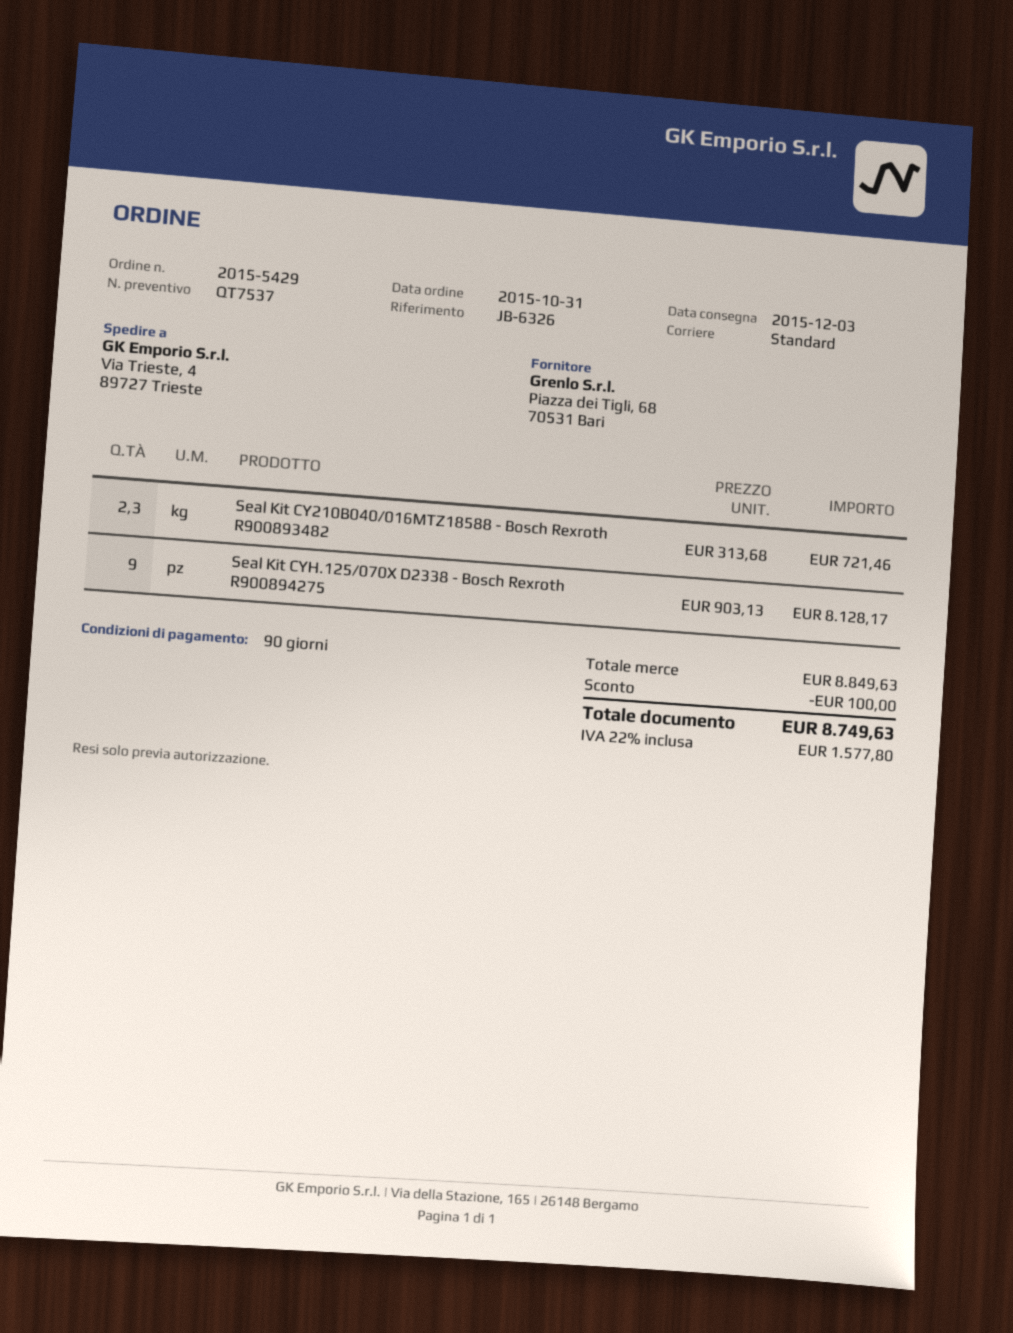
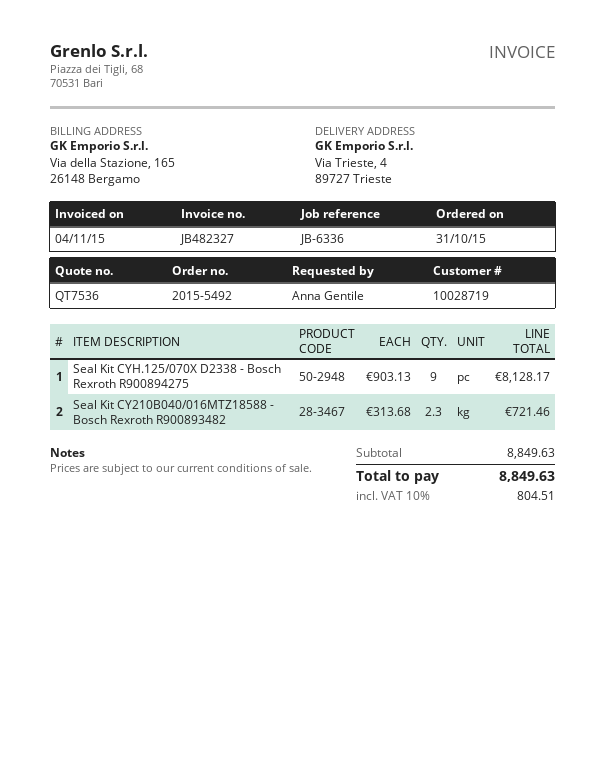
quote number: QT7537 -> QT7536
order number: 2015-5429 -> 2015-5492
reference: JB-6326 -> JB-6336
discount: 100.00 -> none
tax: 22% = 1577.80 -> 10% = 804.51
total: 8749.63 -> 8849.63

